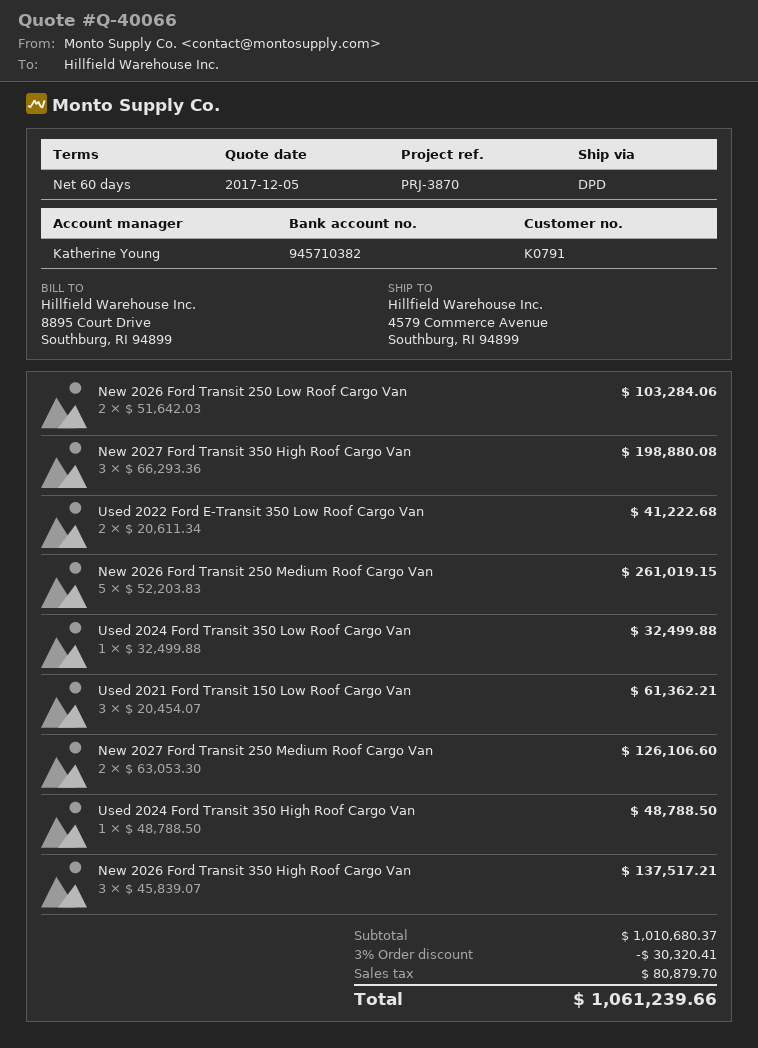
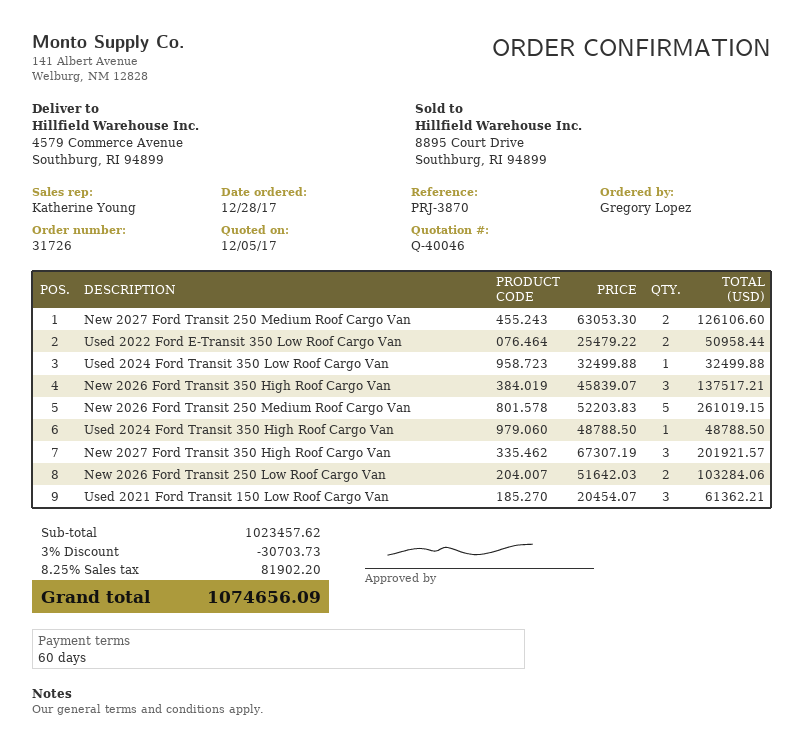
quote number: Q-40066 -> Q-40046
New 2027 Ford Transit 350 High Roof Cargo Van: 3 x 66293.36 = 198880.08 -> 3 x 67307.19 = 201921.57
Used 2022 Ford E-Transit 350 Low Roof Cargo Van: 2 x 20611.34 = 41222.68 -> 2 x 25479.22 = 50958.44
subtotal: 1010680.37 -> 1023457.62
discount: 3% = 30320.41 -> 3% = 30703.73
tax: 80879.70 -> 81902.20
total: 1061239.66 -> 1074656.09

